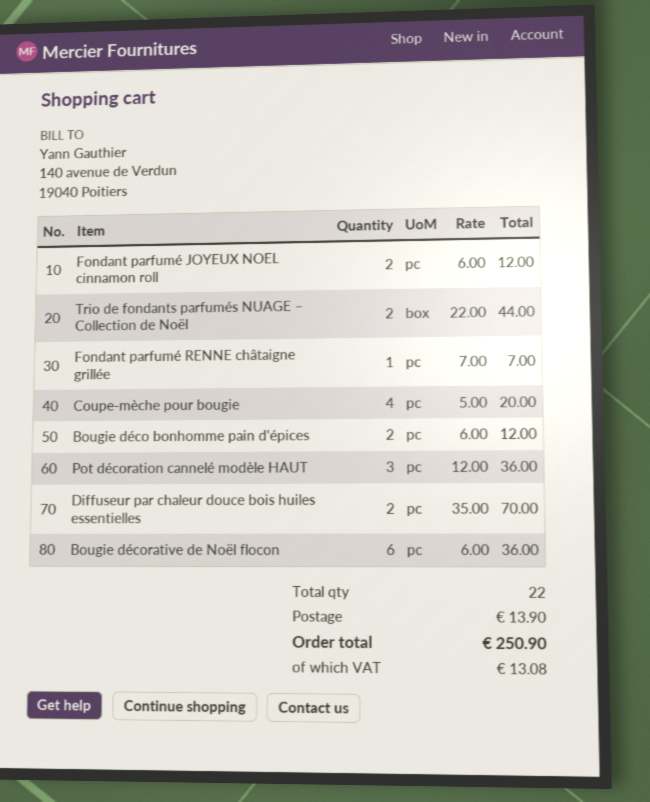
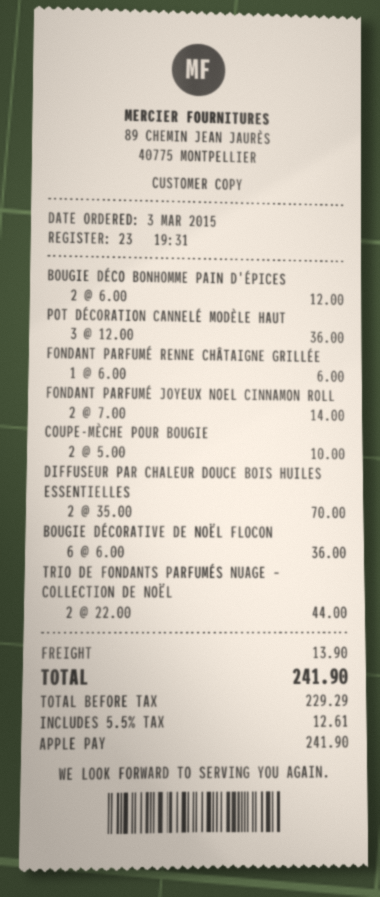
Fondant parfumé JOYEUX NOEL cinnamon roll: 2 x 6.00 = 12.00 -> 2 x 7.00 = 14.00
Fondant parfumé RENNE châtaigne grillée: 1 x 7.00 = 7.00 -> 1 x 6.00 = 6.00
Coupe-mèche pour bougie: 4 x 5.00 = 20.00 -> 2 x 5.00 = 10.00
tax: 13.08 -> 12.61
total: 250.90 -> 241.90

